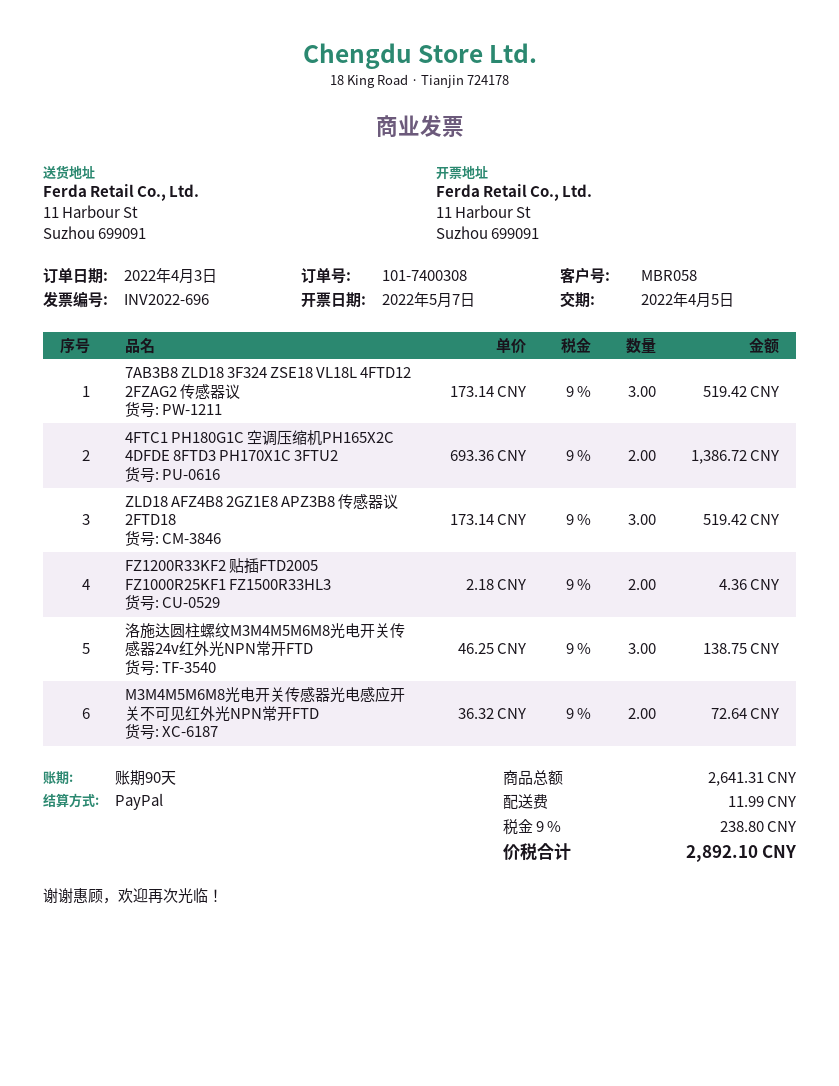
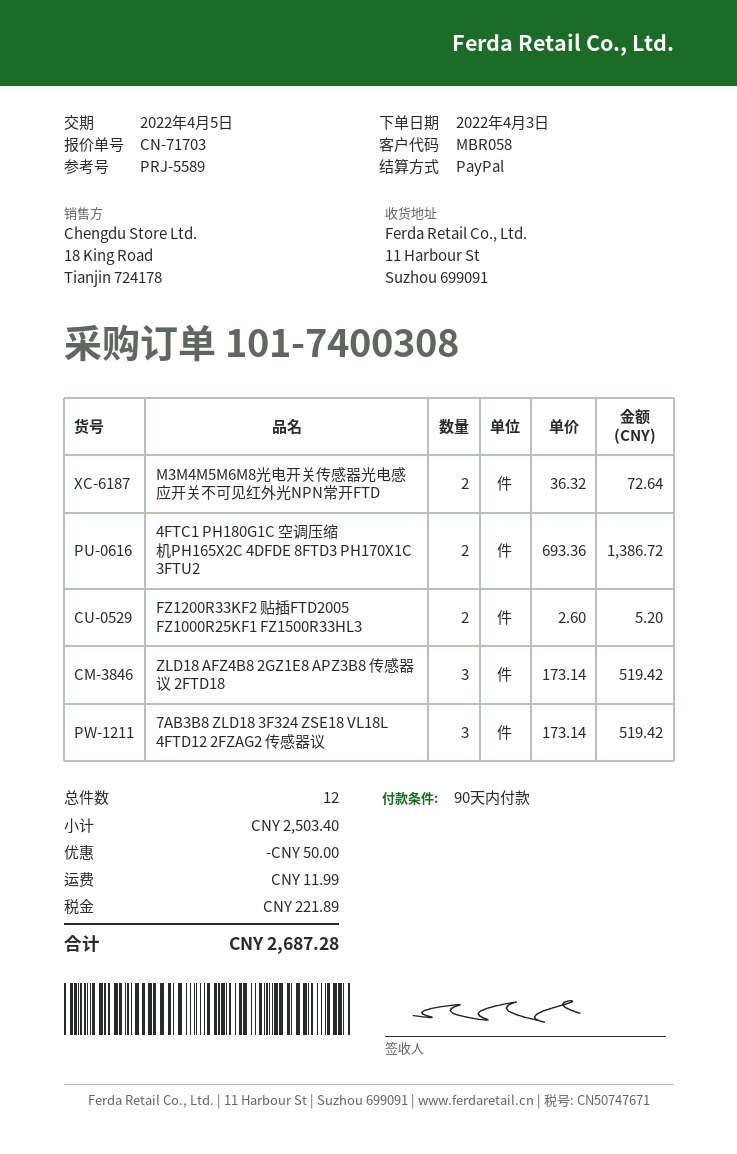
FZ1200R33KF2 贴插FTD2005 FZ1000R25KF1 FZ1500R33HL3: 2 x 2.18 = 4.36 -> 2 x 2.60 = 5.20
洛施达圆柱螺纹M3M4M5M6M8光电开关传感器24v红外光NPN常开FTD: 3 x 46.25 = 138.75 -> none
subtotal: 2641.31 -> 2503.40
discount: none -> 50.00
tax: 238.80 -> 221.89
total: 2892.10 -> 2687.28

